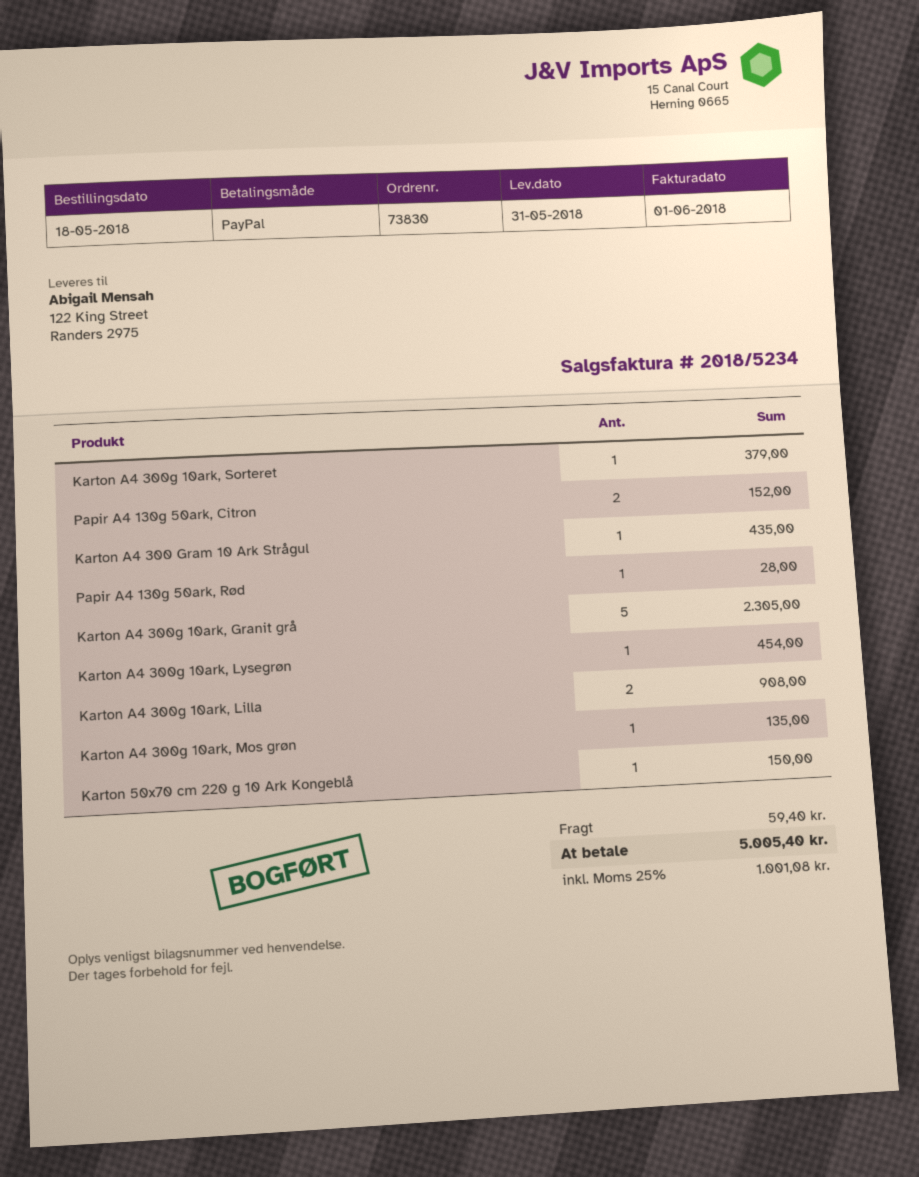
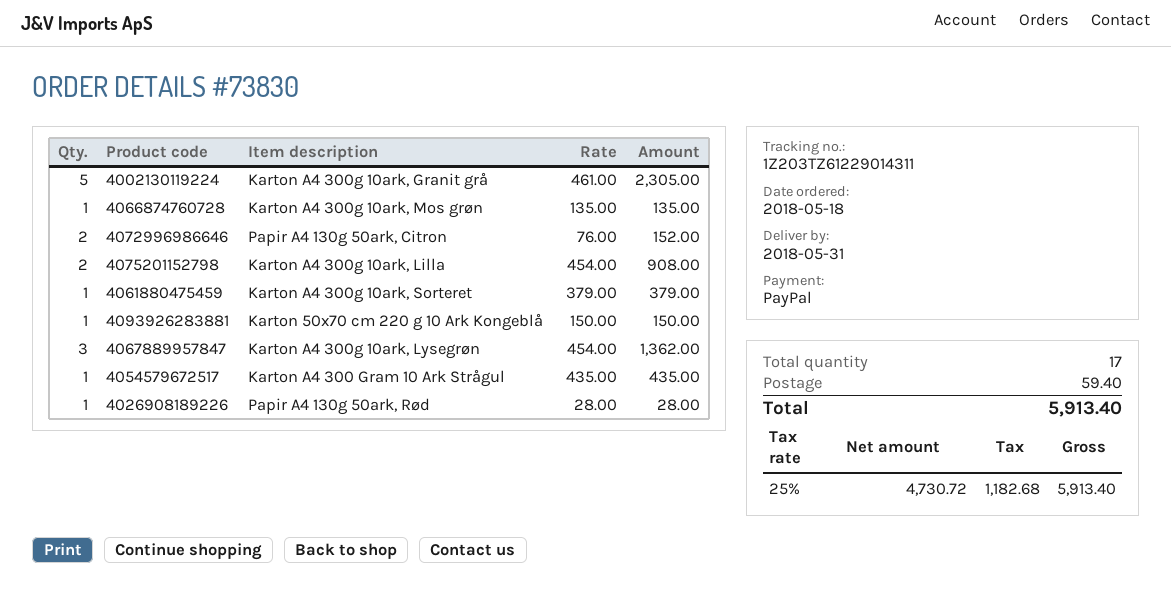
Karton A4 300g 10ark, Lysegrøn: 1 for 454.00 -> 3 for 1362.00
tax: 25% = 1001.08 -> 25% = 1182.68
total: 5005.40 -> 5913.40

